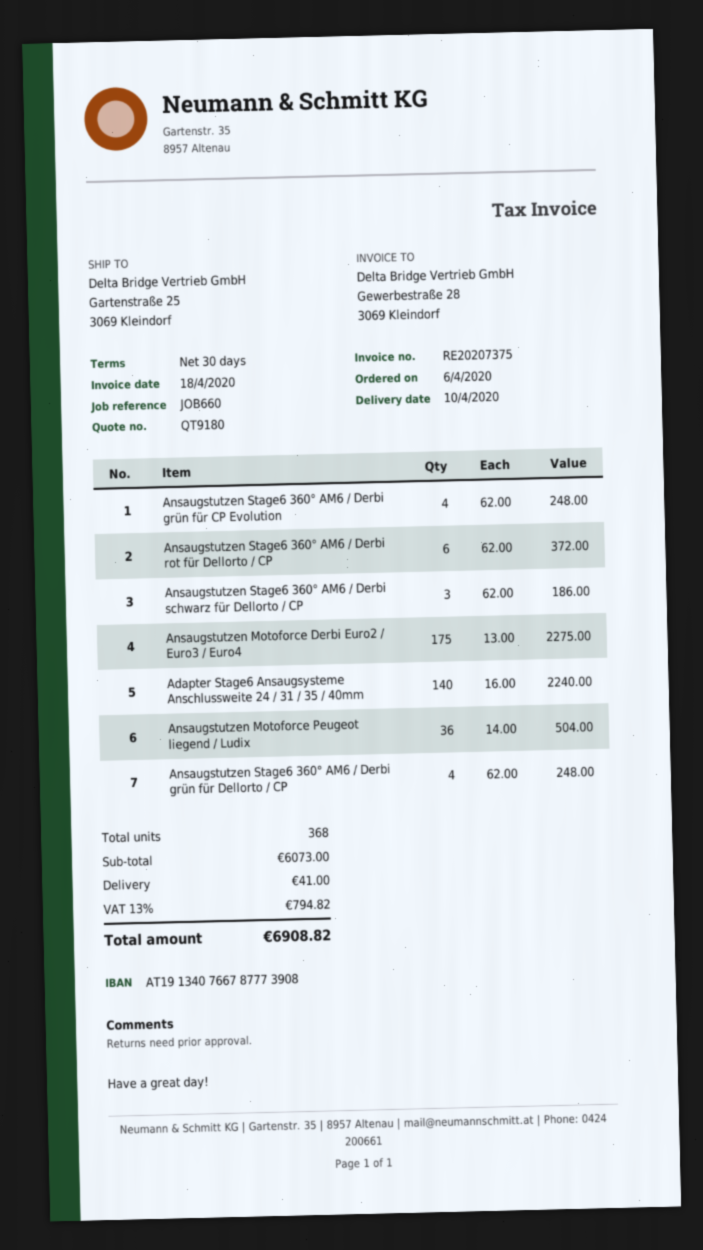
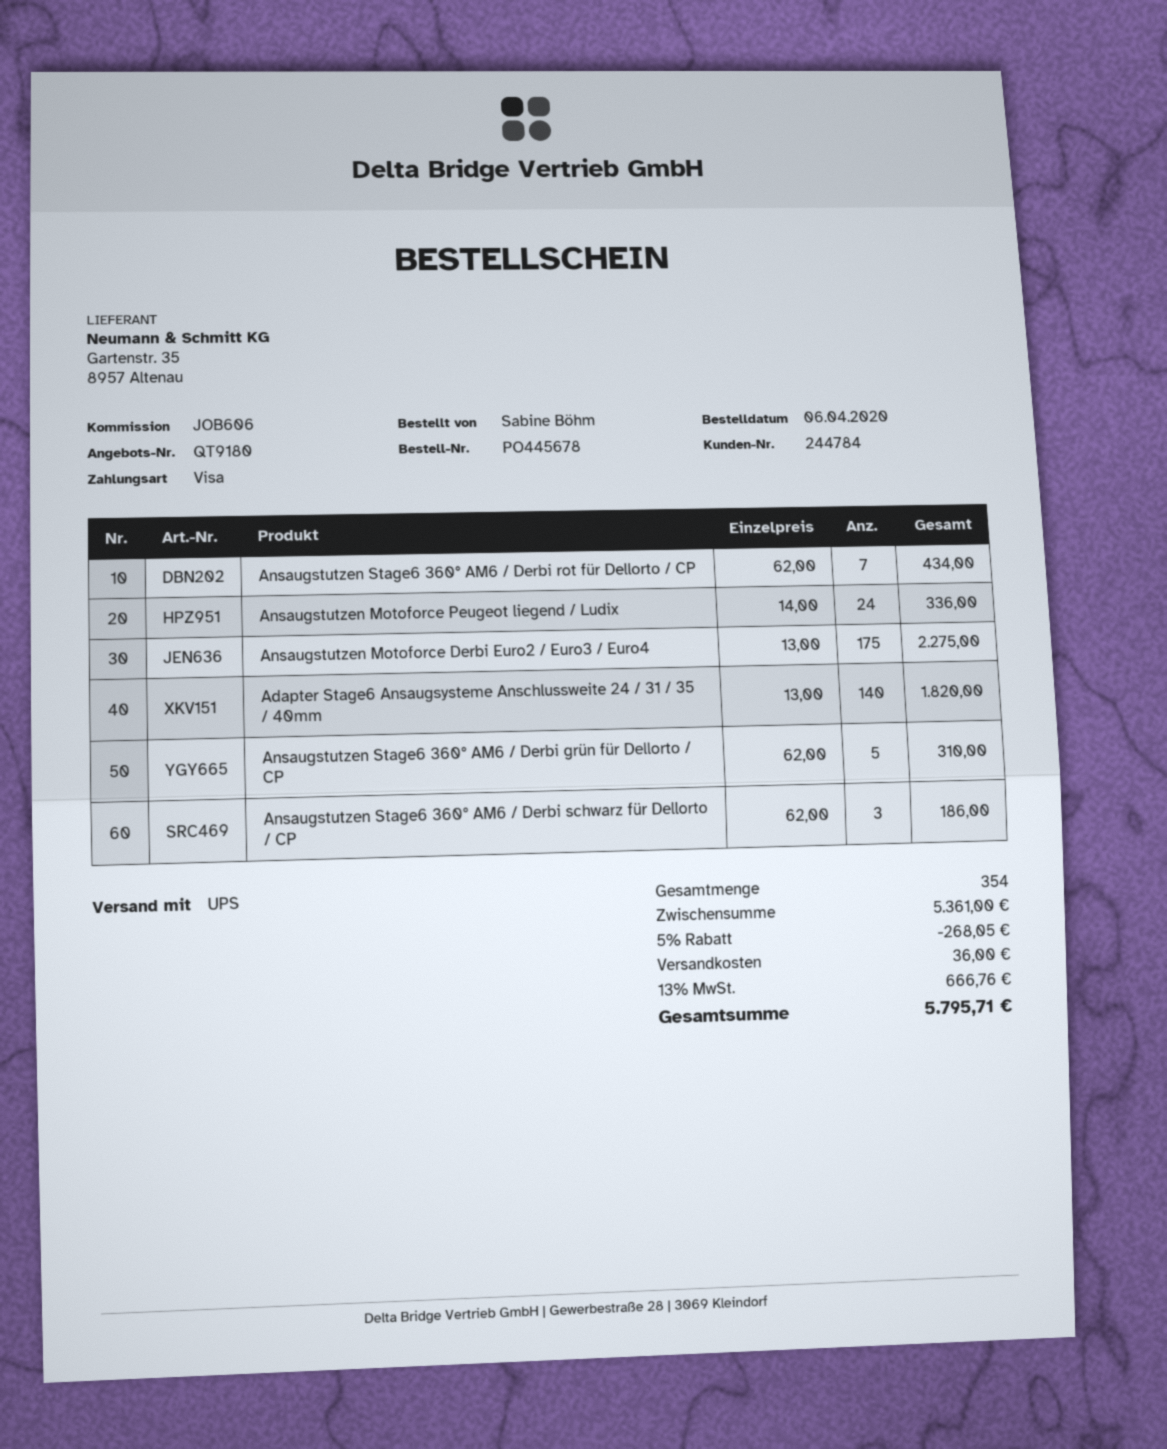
reference: JOB660 -> JOB606
Ansaugstutzen Stage6 360° AM6 / Derbi grün für CP Evolution: 4 x 62.00 = 248.00 -> none
Ansaugstutzen Stage6 360° AM6 / Derbi rot für Dellorto / CP: 6 x 62.00 = 372.00 -> 7 x 62.00 = 434.00
Adapter Stage6 Ansaugsysteme Anschlussweite 24 / 31 / 35 / 40mm: 140 x 16.00 = 2240.00 -> 140 x 13.00 = 1820.00
Ansaugstutzen Motoforce Peugeot liegend / Ludix: 36 x 14.00 = 504.00 -> 24 x 14.00 = 336.00
Ansaugstutzen Stage6 360° AM6 / Derbi grün für Dellorto / CP: 4 x 62.00 = 248.00 -> 5 x 62.00 = 310.00
total quantity: 368 -> 354
subtotal: 6073.00 -> 5361.00
discount: none -> 5% = 268.05
shipping: 41.00 -> 36.00
tax: 13% = 794.82 -> 13% = 666.76
total: 6908.82 -> 5795.71

